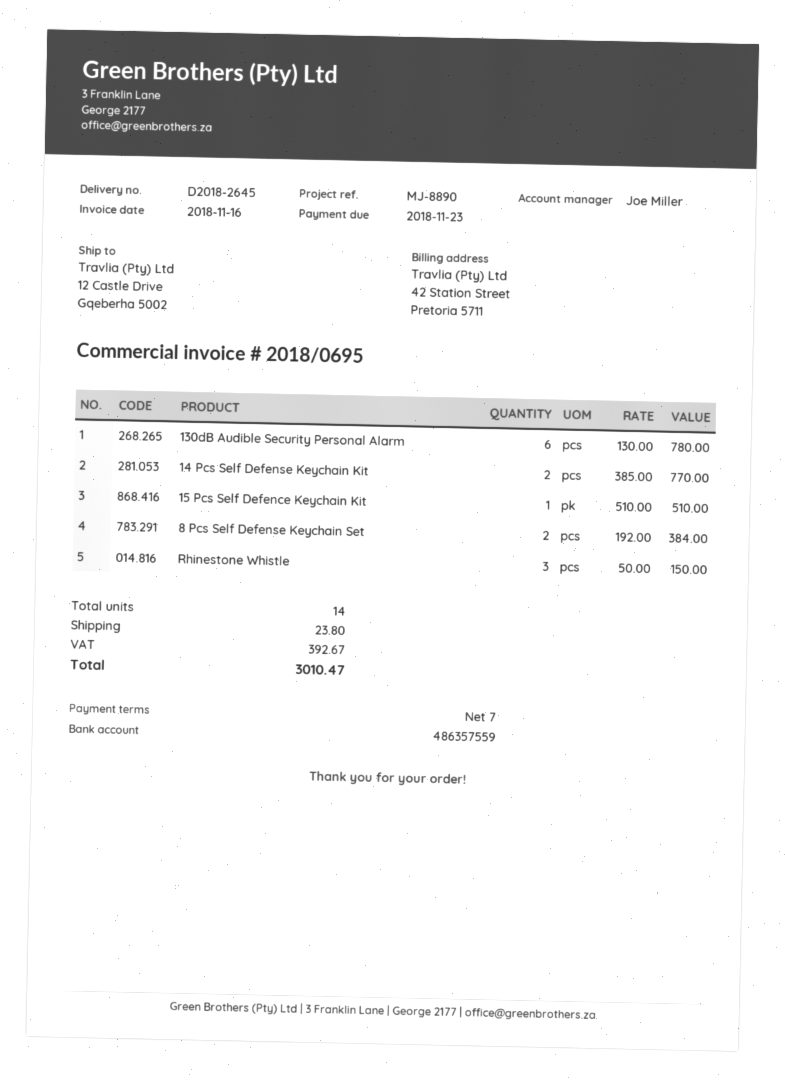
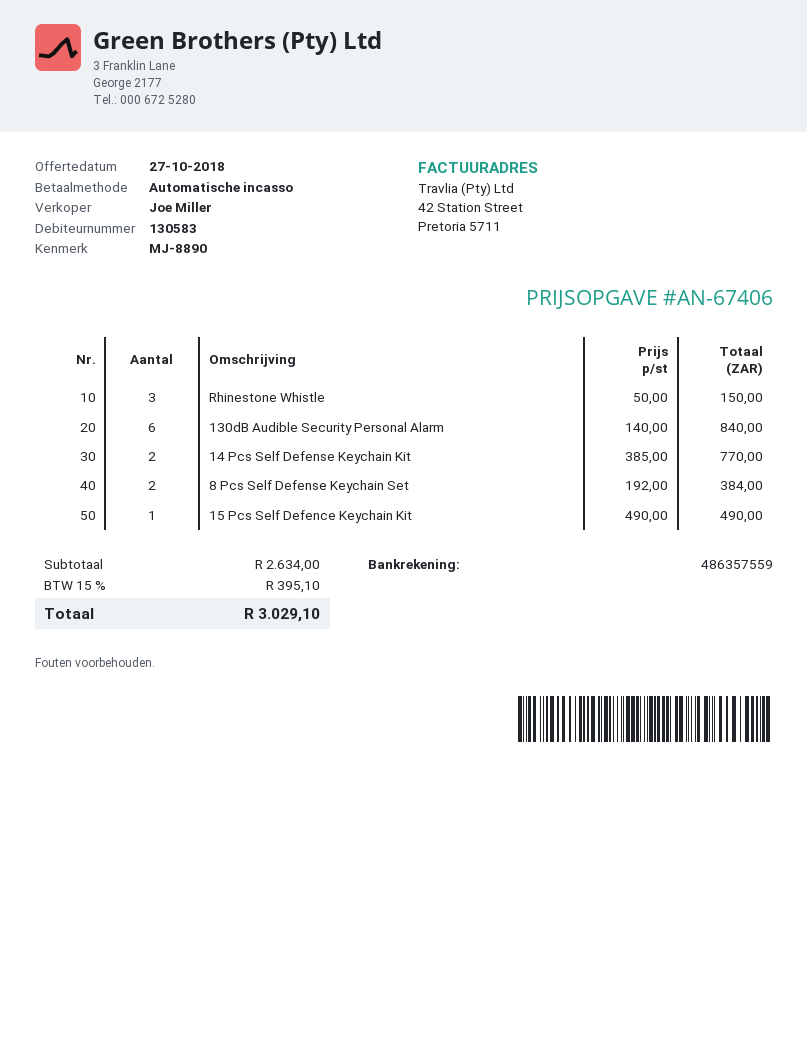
130dB Audible Security Personal Alarm: 6 x 130.00 = 780.00 -> 6 x 140.00 = 840.00
15 Pcs Self Defence Keychain Kit: 1 x 510.00 = 510.00 -> 1 x 490.00 = 490.00
shipping: 23.80 -> none
tax: 392.67 -> 395.10
total: 3010.47 -> 3029.10

